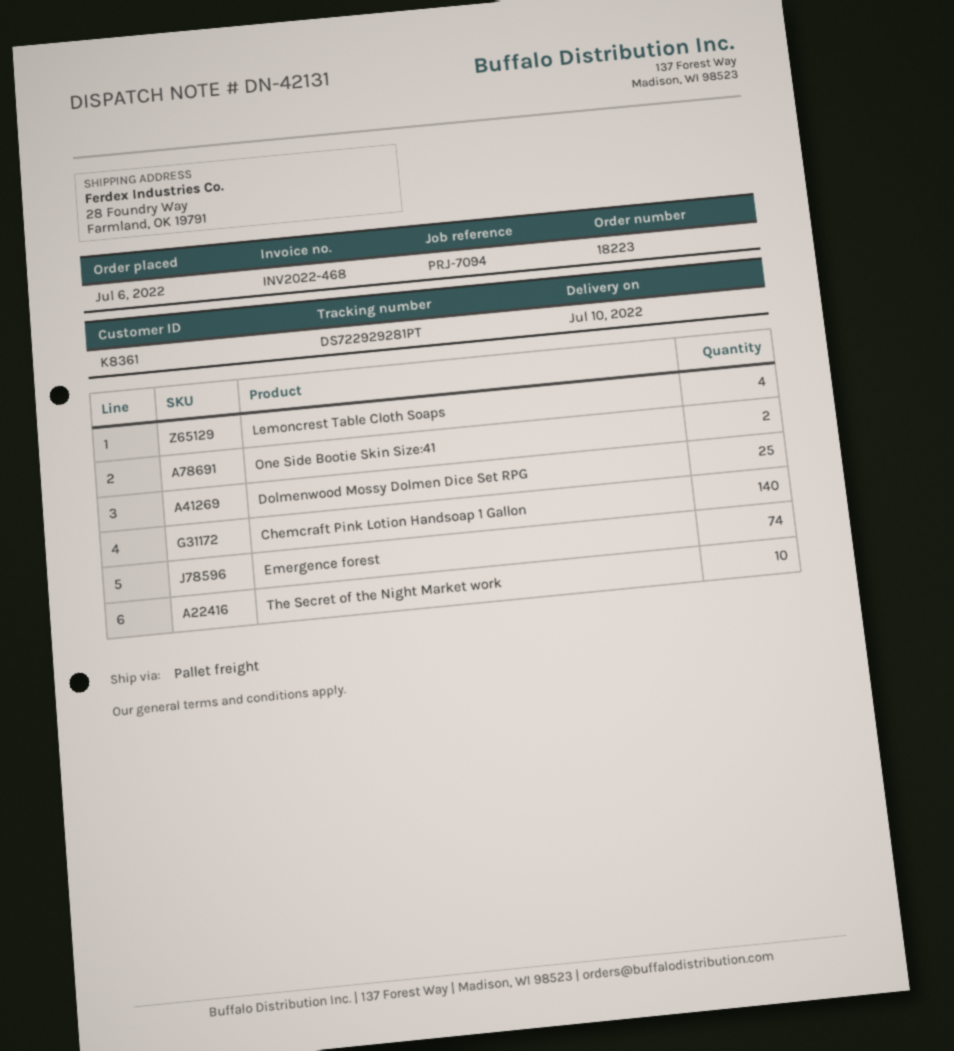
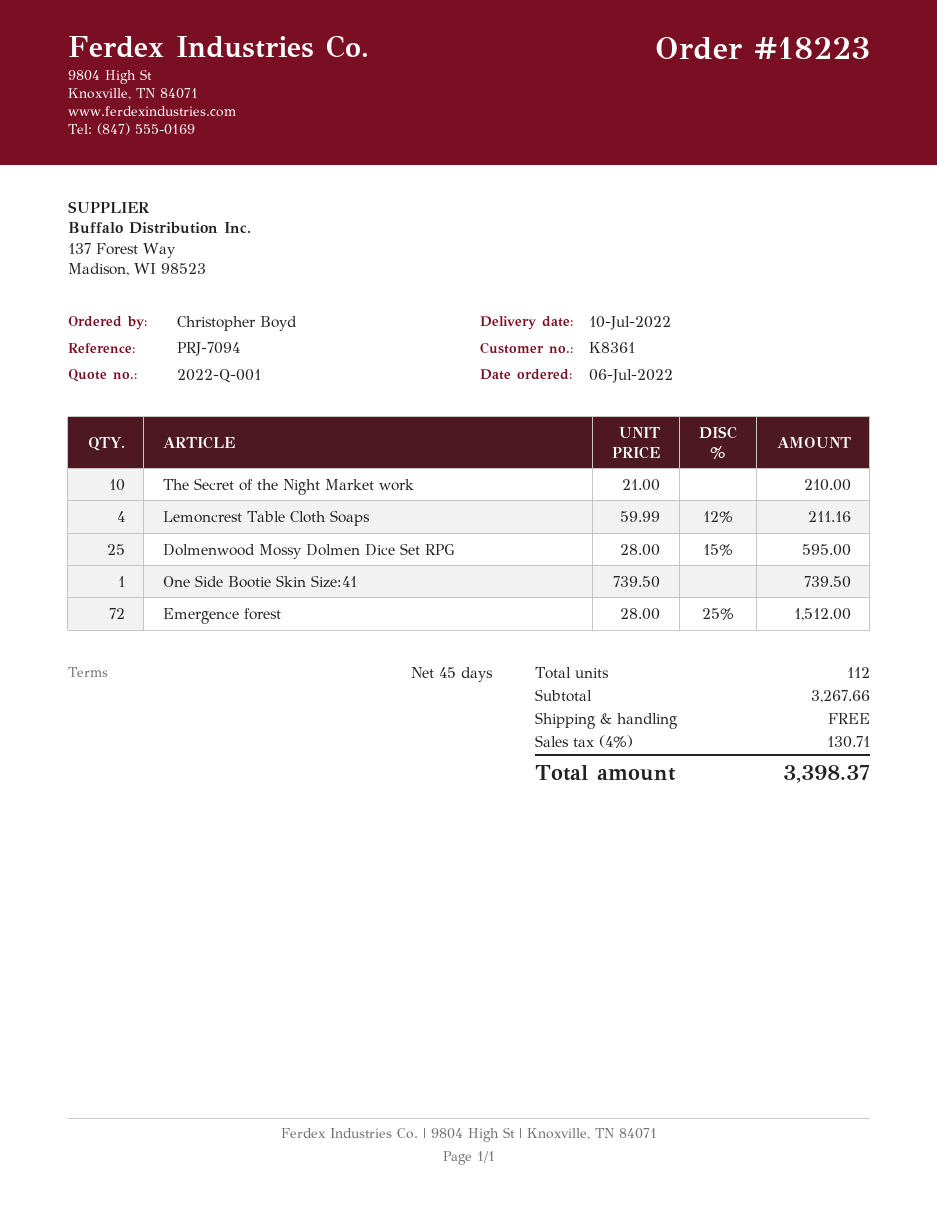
One Side Bootie Skin Size:41: 2 -> 1
Chemcraft Pink Lotion Handsoap 1 Gallon: 140 -> none
Emergence forest: 74 -> 72

